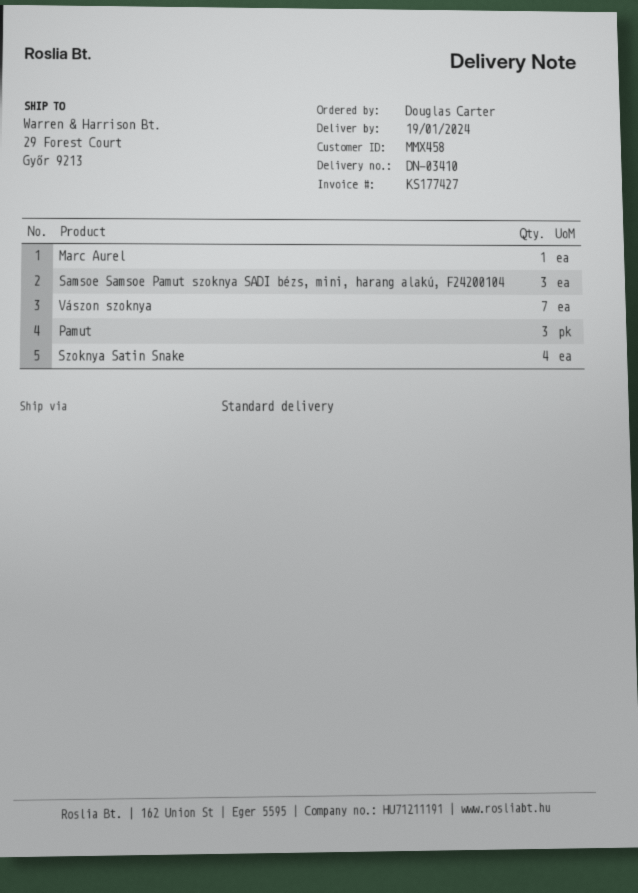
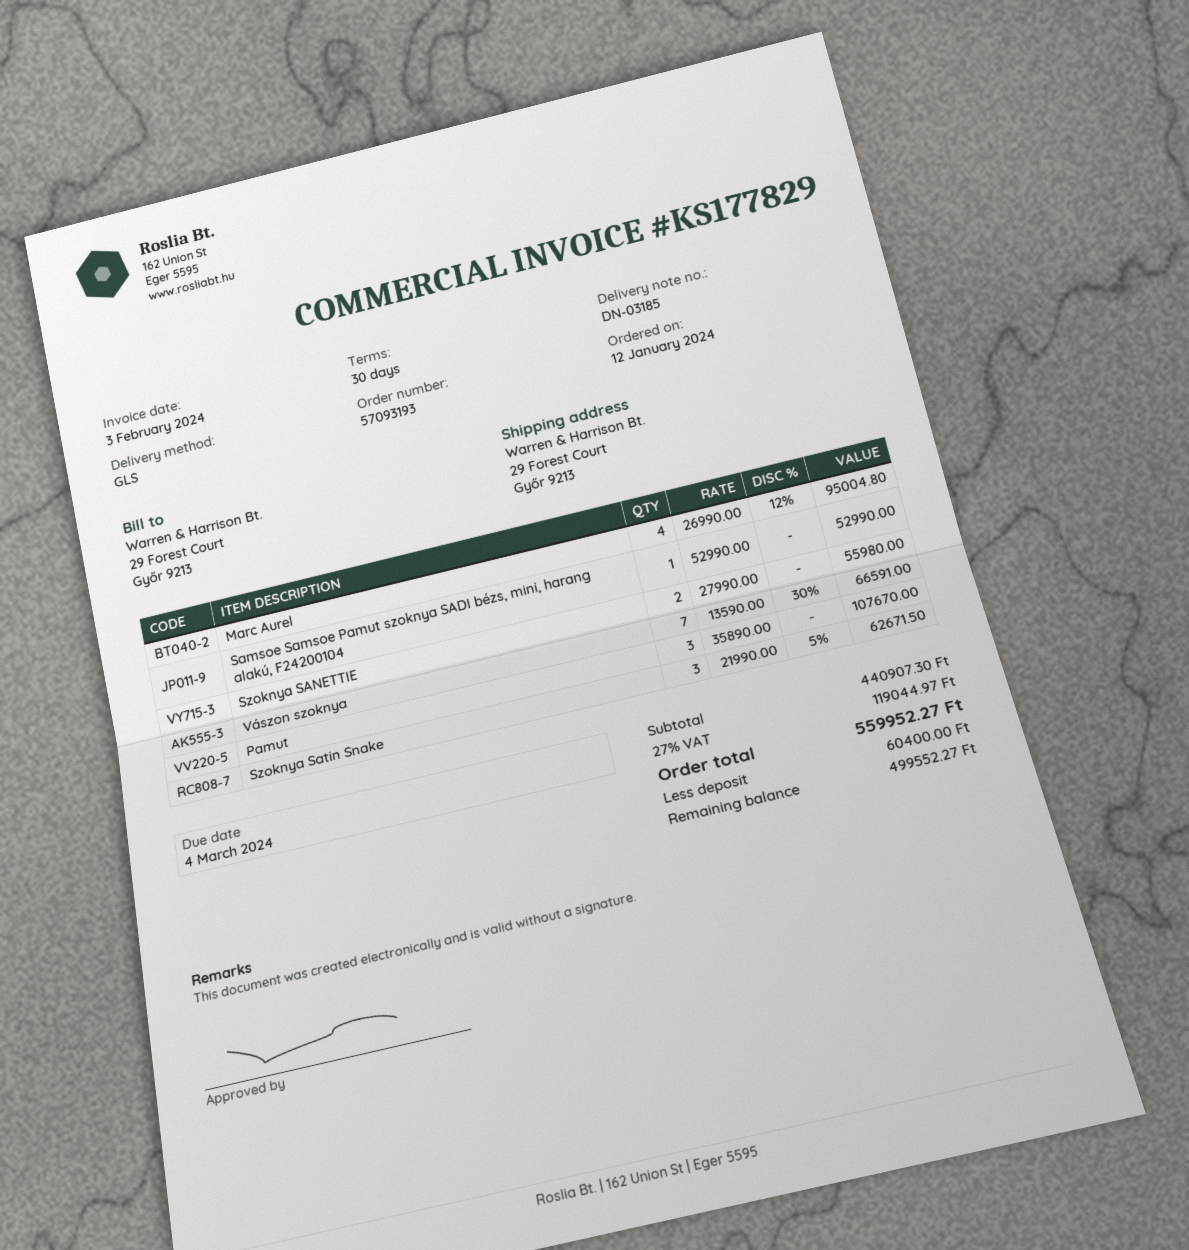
delivery note number: DN-03410 -> DN-03185
invoice number: KS177427 -> KS177829
shipping method: standard -> GLS
Marc Aurel: 1 -> 4
Samsoe Samsoe Pamut szoknya SADI bézs, mini, harang alakú, F24200104: 3 -> 1
Szoknya Satin Snake: 4 -> 3
Szoknya SANETTIE: none -> 2

